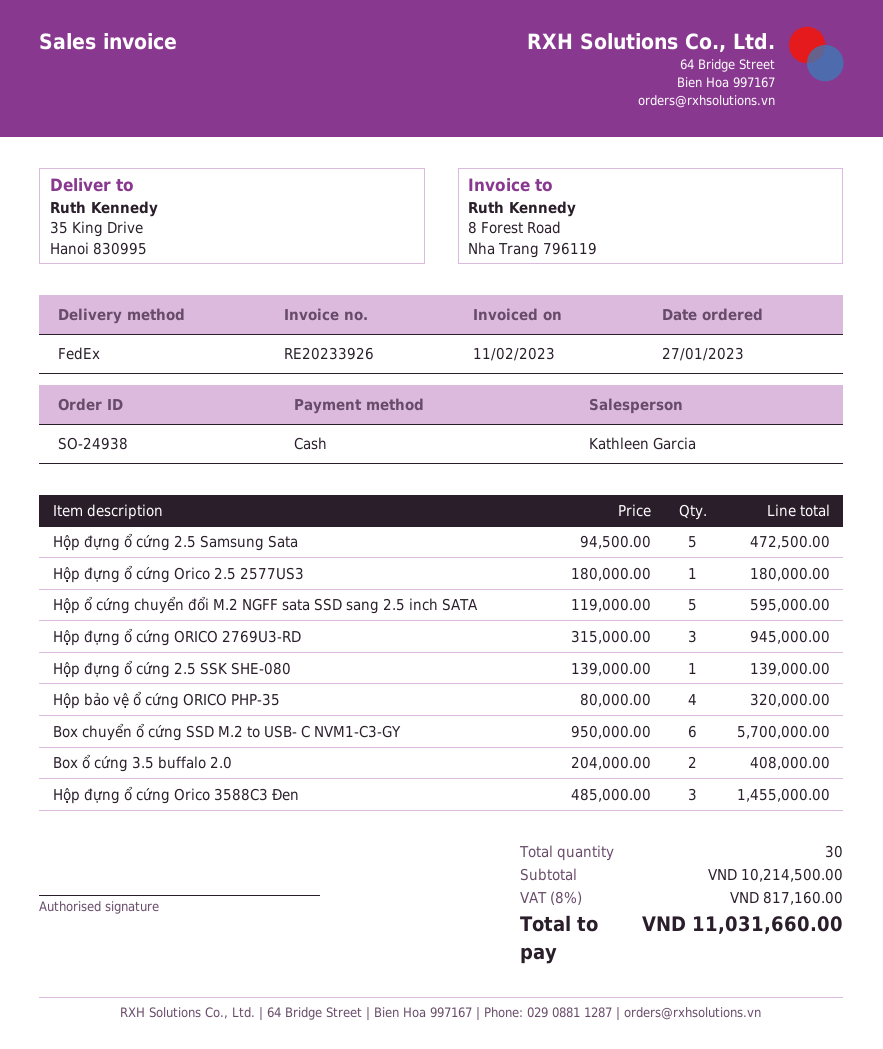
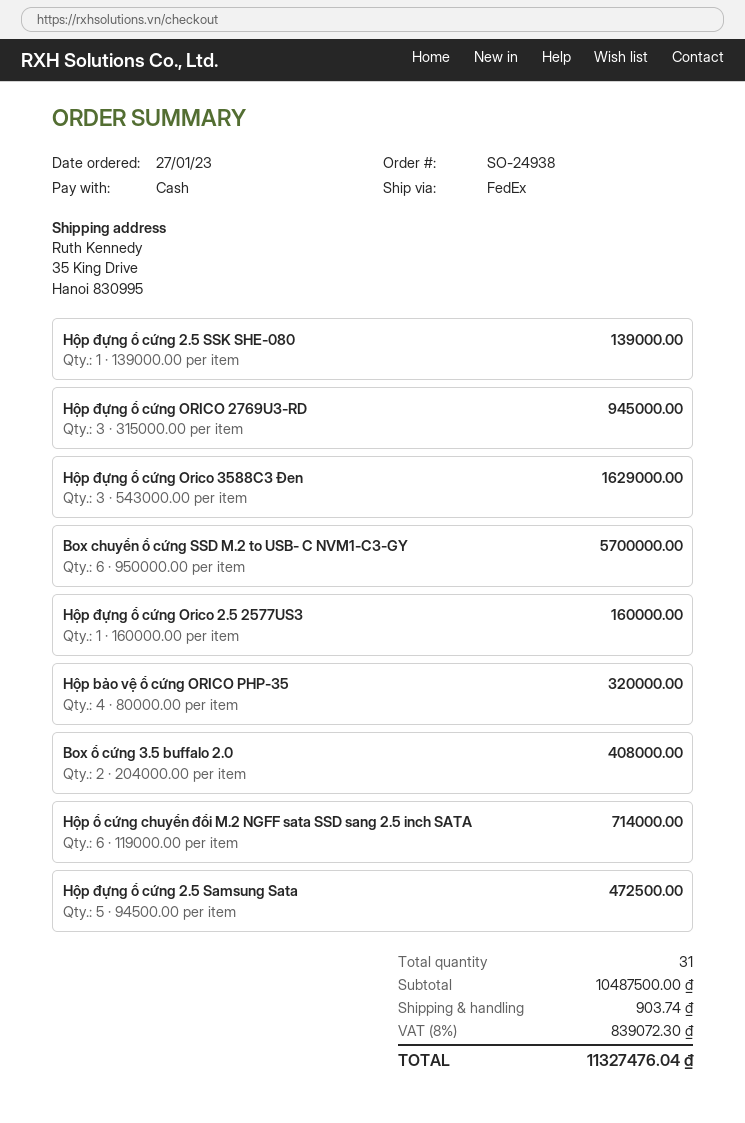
Hộp đựng ổ cứng Orico 2.5 2577US3: 1 x 180000.00 = 180000.00 -> 1 x 160000.00 = 160000.00
Hộp ổ cứng chuyển đổi M.2 NGFF sata SSD sang 2.5 inch SATA: 5 x 119000.00 = 595000.00 -> 6 x 119000.00 = 714000.00
Hộp đựng ổ cứng Orico 3588C3 Đen: 3 x 485000.00 = 1455000.00 -> 3 x 543000.00 = 1629000.00
total quantity: 30 -> 31
subtotal: 10214500.00 -> 10487500.00
shipping: none -> 903.74
tax: 8% = 817160.00 -> 8% = 839072.30
total: 11031660.00 -> 11327476.04

